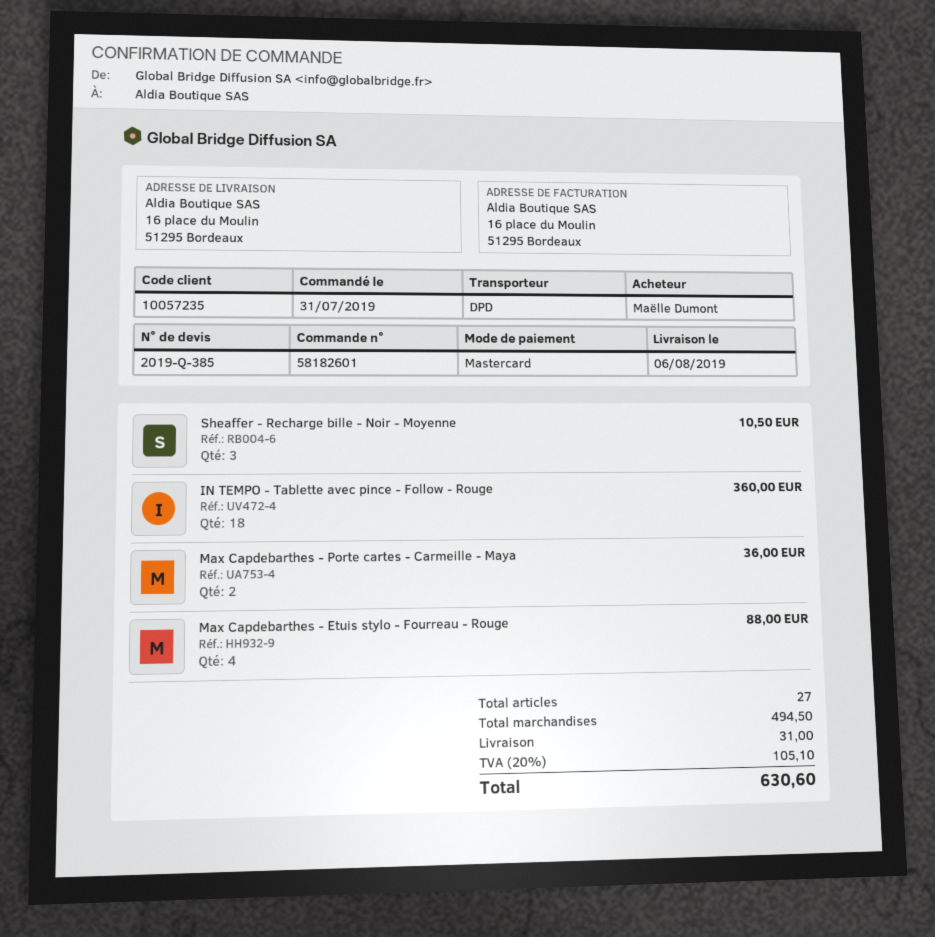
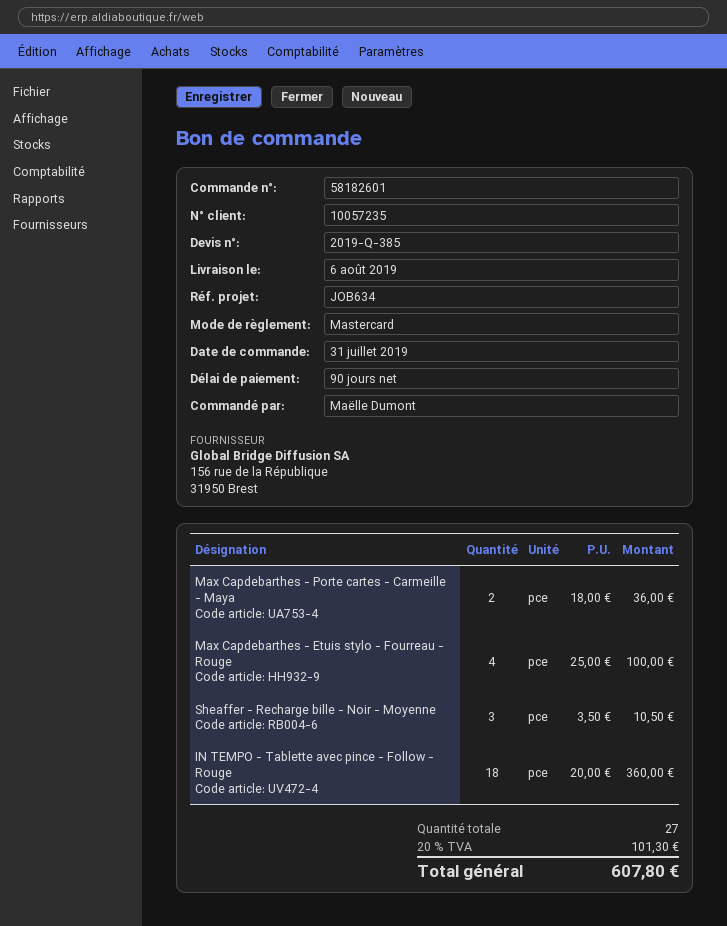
Max Capdebarthes - Etuis stylo - Fourreau - Rouge: 4 for 88.00 -> 4 for 100.00
shipping: 31.00 -> none
tax: 20% = 105.10 -> 20% = 101.30
total: 630.60 -> 607.80

